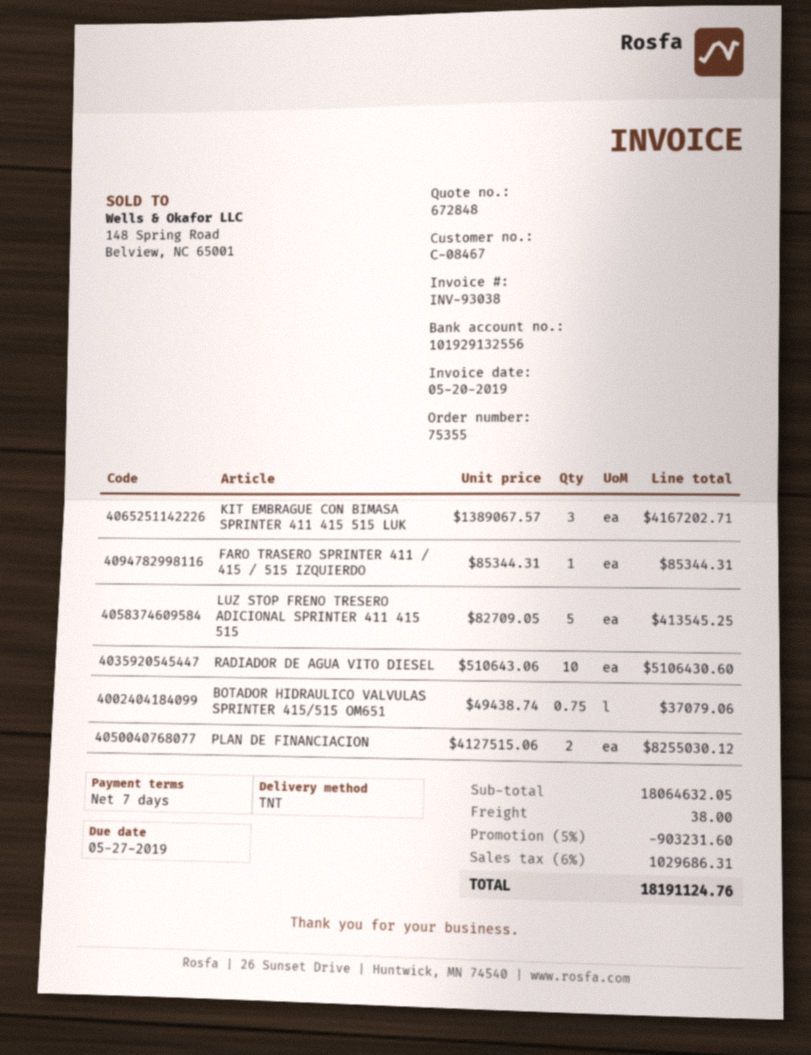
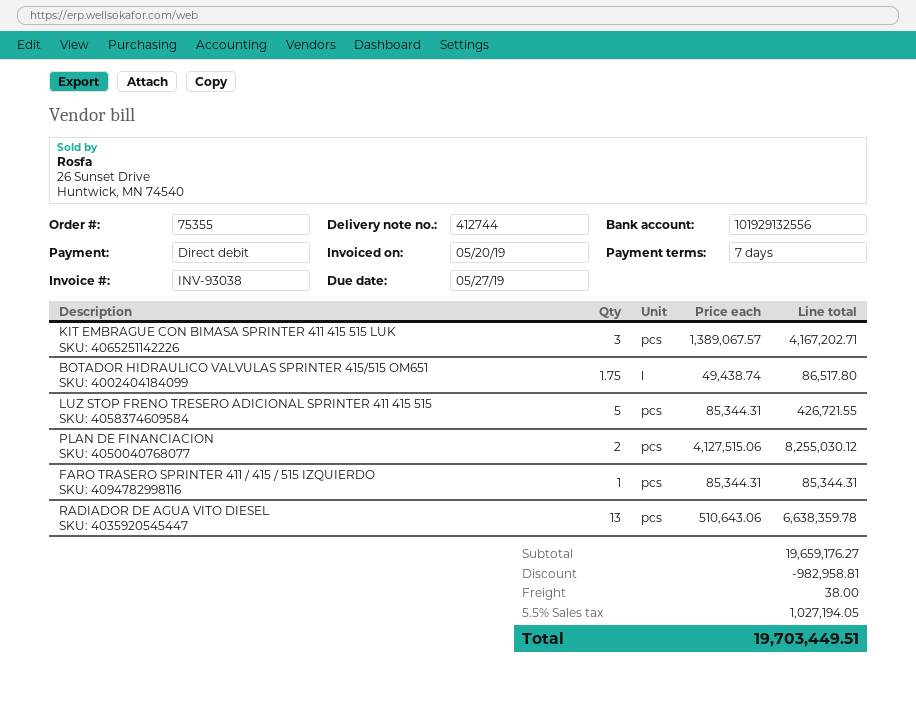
LUZ STOP FRENO TRESERO ADICIONAL SPRINTER 411 415 515: 5 x 82709.05 = 413545.25 -> 5 x 85344.31 = 426721.55
RADIADOR DE AGUA VITO DIESEL: 10 x 510643.06 = 5106430.60 -> 13 x 510643.06 = 6638359.78
BOTADOR HIDRAULICO VALVULAS SPRINTER 415/515 OM651: 0.75 x 49438.74 = 37079.06 -> 1.75 x 49438.74 = 86517.80
subtotal: 18064632.05 -> 19659176.27
discount: 903231.60 -> 982958.81
tax: 6% = 1029686.31 -> 5.5% = 1027194.05
total: 18191124.76 -> 19703449.51

